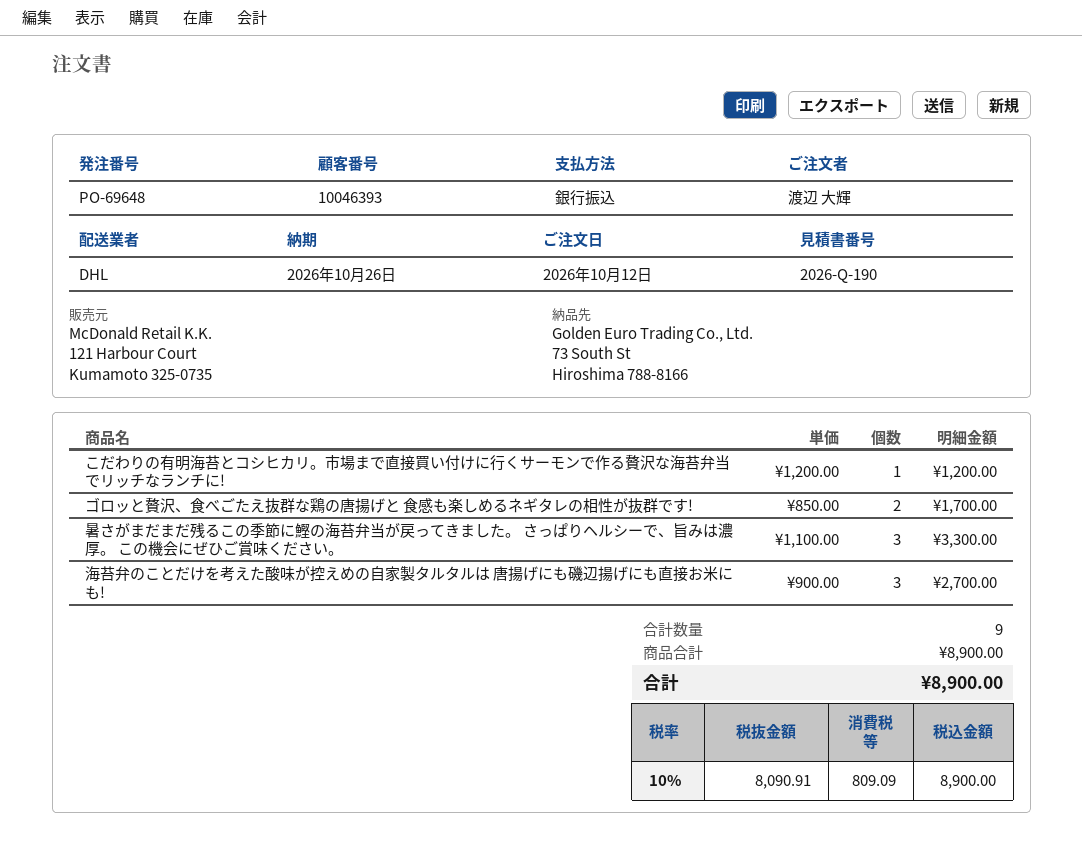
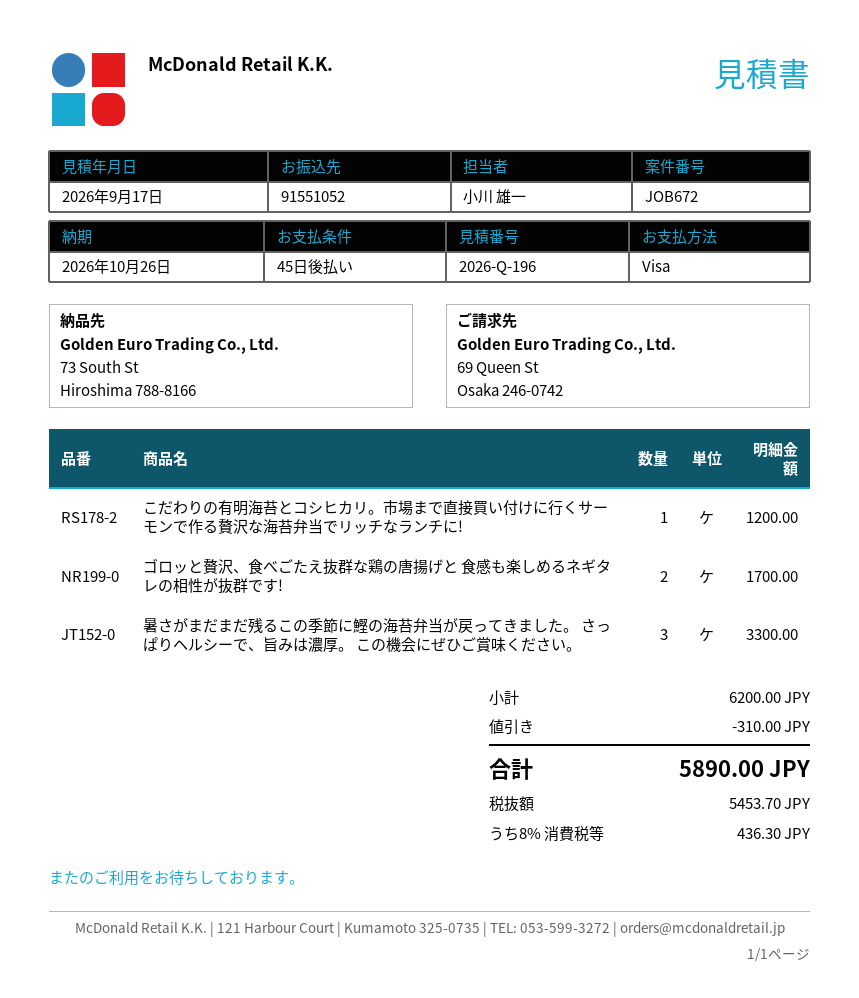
quote number: 2026-Q-190 -> 2026-Q-196
payment method: bank transfer -> Visa
海苔弁のことだけを考えた酸味が控えめの自家製タルタルは 唐揚げにも磯辺揚げにも直接お米にも!: 3 for 2700.00 -> none
subtotal: 8900.00 -> 6200.00
discount: none -> 310.00
net: 8090.91 -> 5453.70
tax: 10% = 809.09 -> 8% = 436.30
total: 8900.00 -> 5890.00

